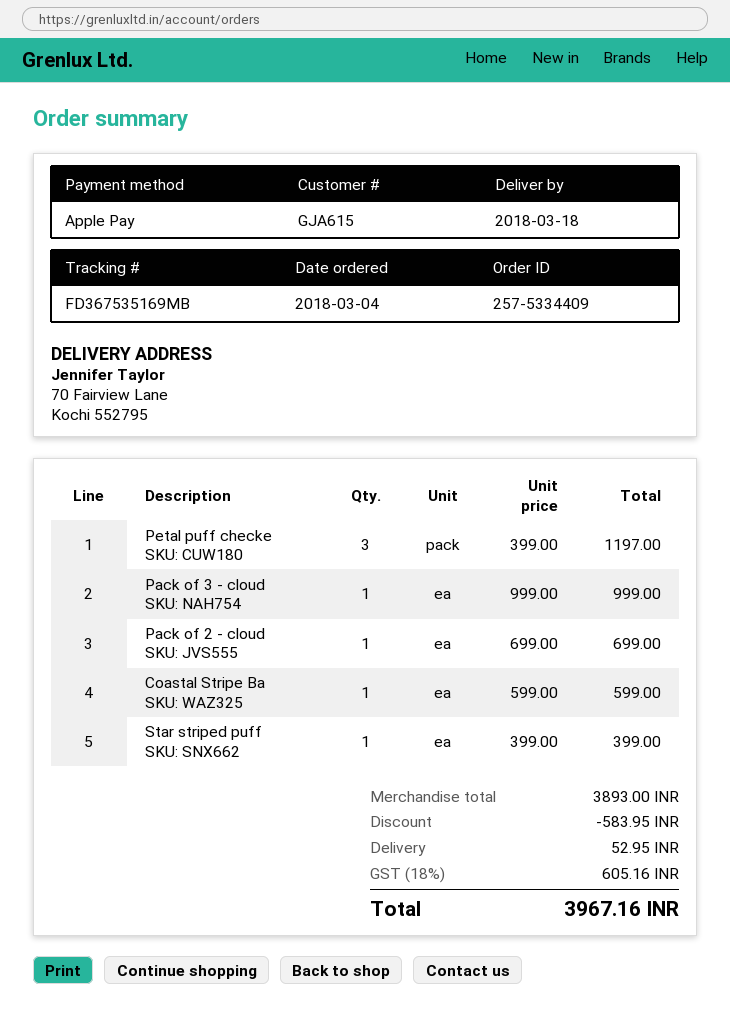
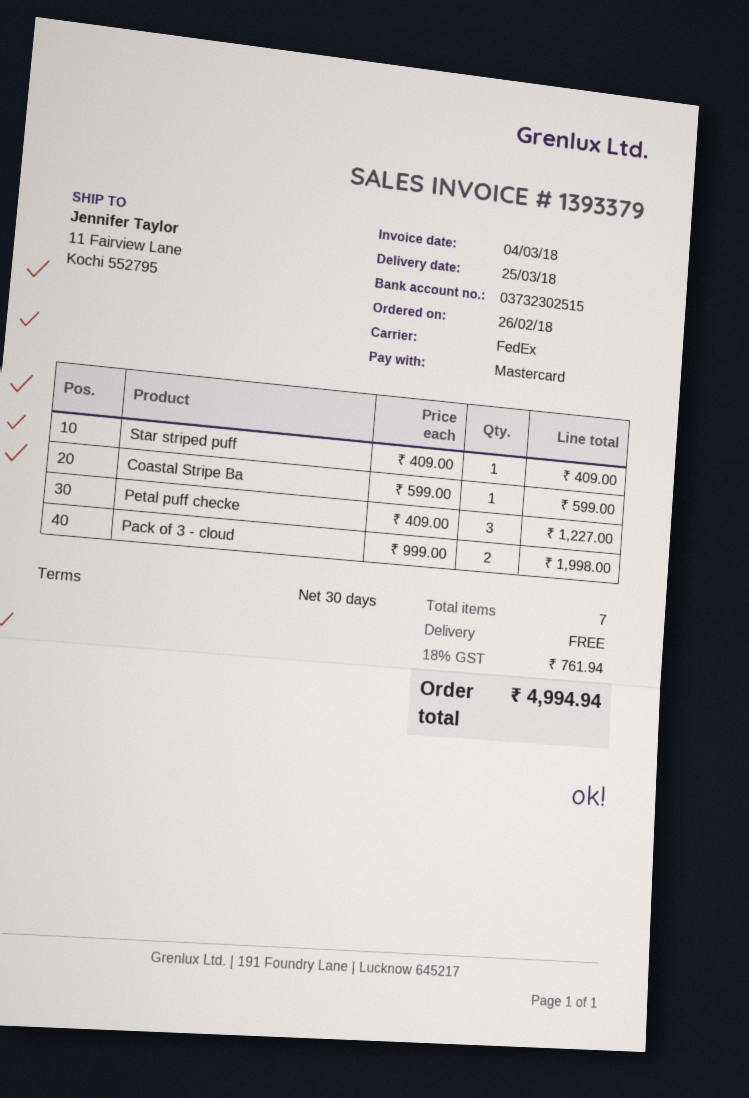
order date: 2018-03-04 -> 2018-02-26
delivery date: 2018-03-18 -> 2018-03-25
payment method: Apple Pay -> Mastercard
ship to: 70 Fairview Lane, Kochi 552795 -> 11 Fairview Lane, Kochi 552795
Petal puff checke: 3 x 399.00 = 1197.00 -> 3 x 409.00 = 1227.00
Pack of 3 - cloud: 1 x 999.00 = 999.00 -> 2 x 999.00 = 1998.00
Pack of 2 - cloud: 1 x 699.00 = 699.00 -> none
Star striped puff: 1 x 399.00 = 399.00 -> 1 x 409.00 = 409.00
discount: 583.95 -> none
shipping: 52.95 -> 0.00
tax: 18% = 605.16 -> 18% = 761.94
total: 3967.16 -> 4994.94

